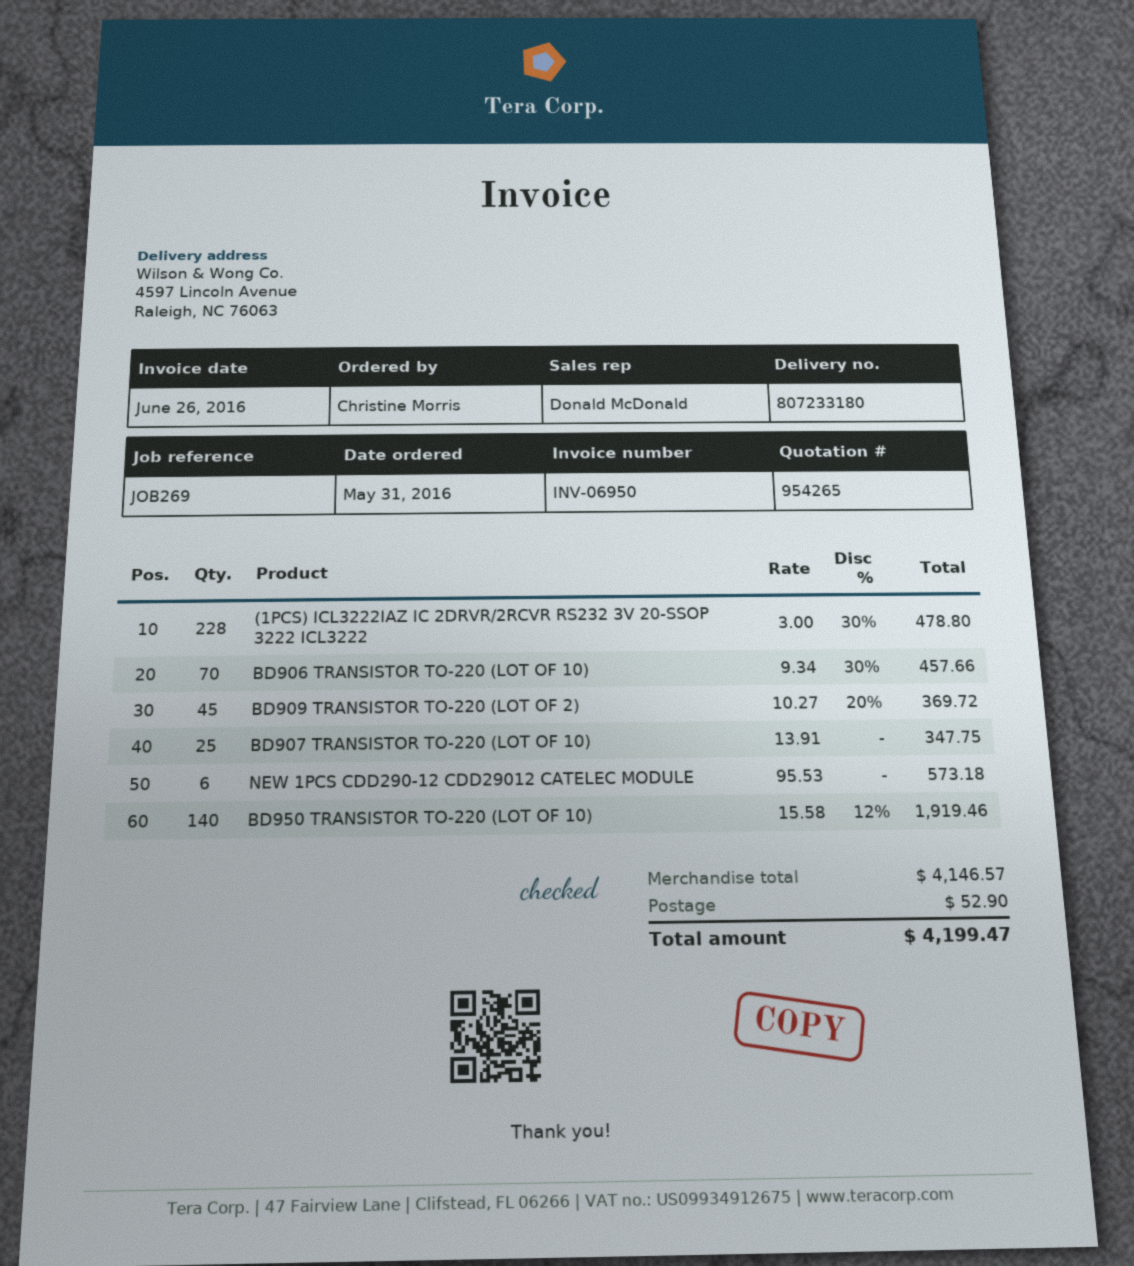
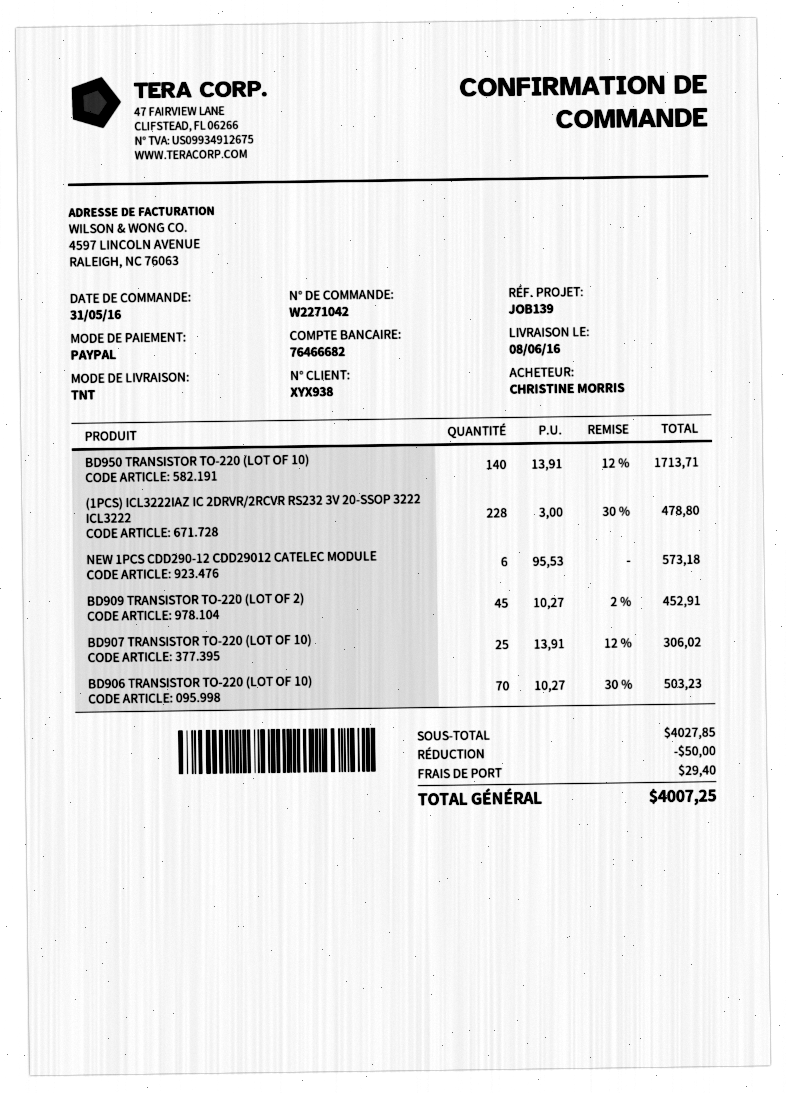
reference: JOB269 -> JOB139
BD906 TRANSISTOR TO-220 (LOT OF 10): 70 x 9.34 - 30% = 457.66 -> 70 x 10.27 - 30% = 503.23
BD909 TRANSISTOR TO-220 (LOT OF 2): 45 x 10.27 - 20% = 369.72 -> 45 x 10.27 - 2% = 452.91
BD907 TRANSISTOR TO-220 (LOT OF 10): 25 x 13.91 = 347.75 -> 25 x 13.91 - 12% = 306.02
BD950 TRANSISTOR TO-220 (LOT OF 10): 140 x 15.58 - 12% = 1919.46 -> 140 x 13.91 - 12% = 1713.71
subtotal: 4146.57 -> 4027.85
discount: none -> 50.00
shipping: 52.90 -> 29.40
total: 4199.47 -> 4007.25

